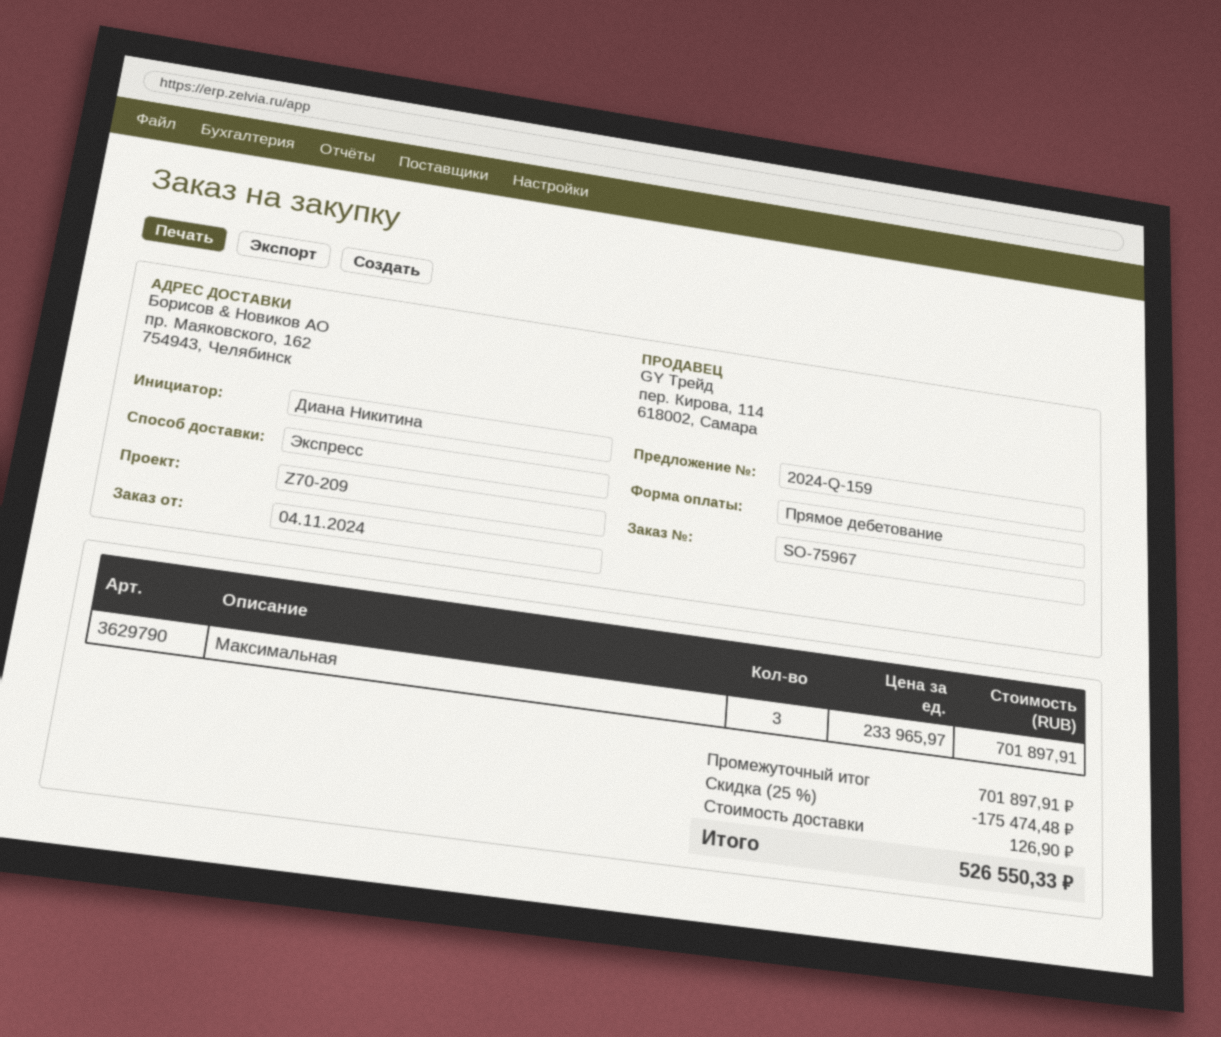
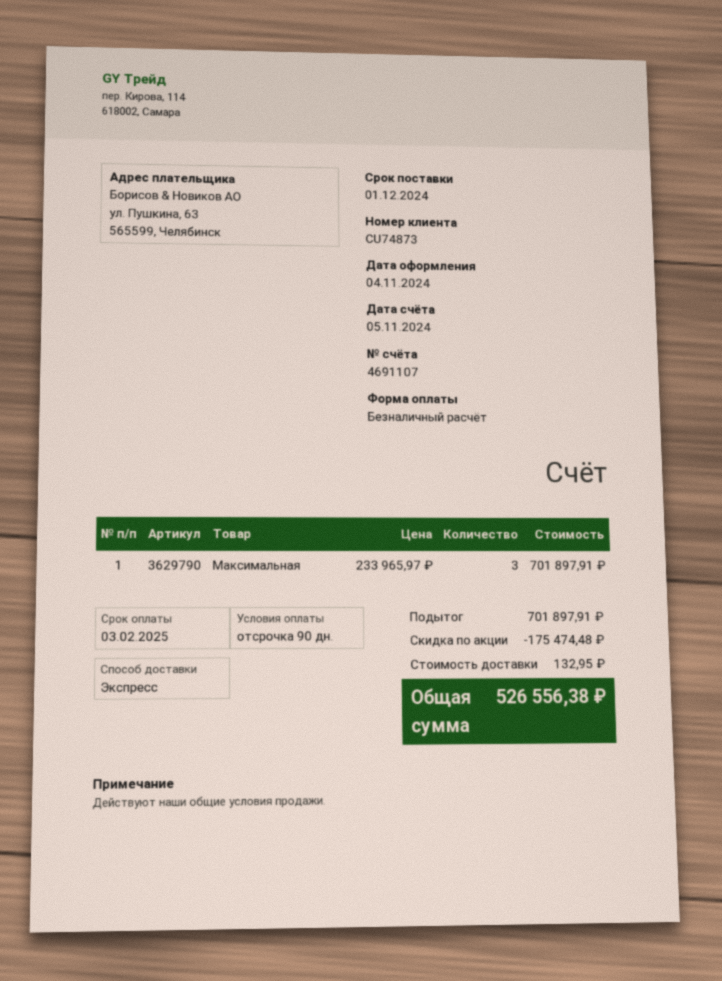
payment method: direct debit -> bank transfer
shipping: 126.90 -> 132.95
total: 526550.33 -> 526556.38

